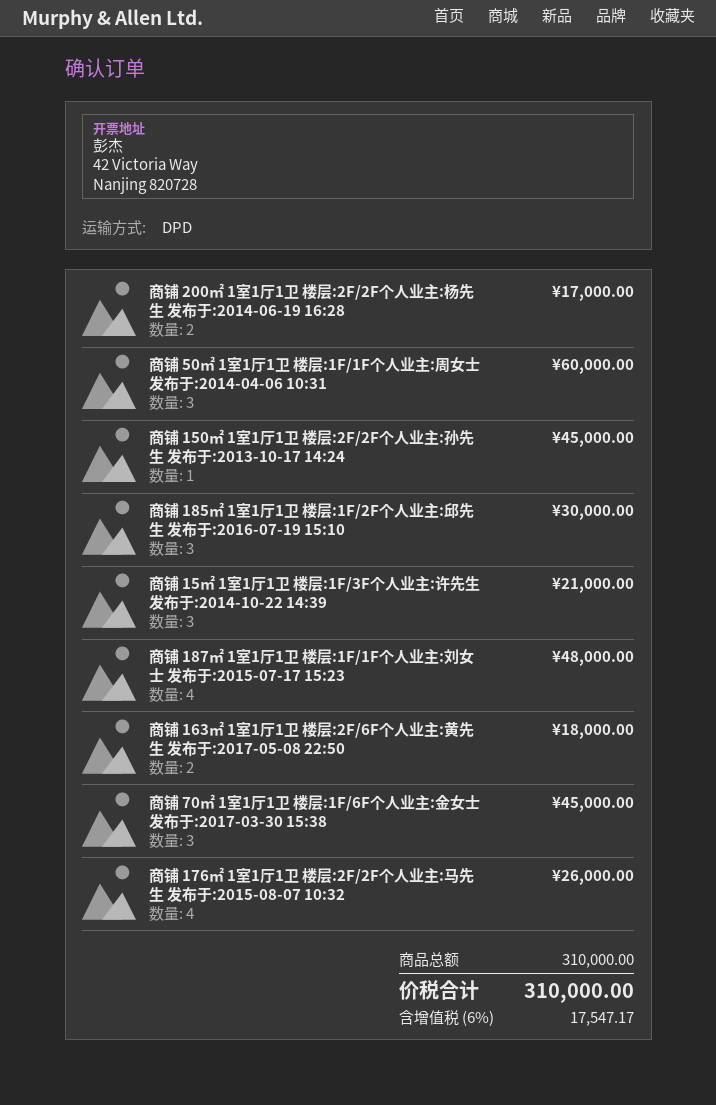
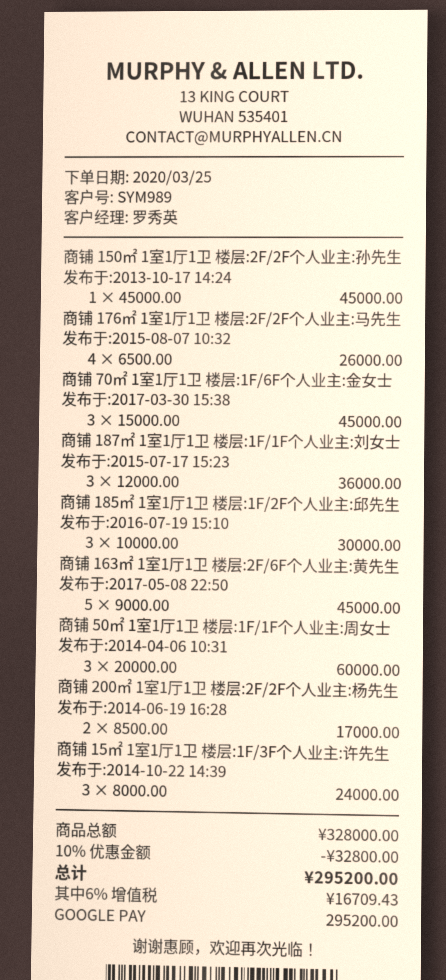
商铺 15㎡ 1室1厅1卫 楼层:1F/3F个人业主:许先生 发布于:2014-10-22 14:39: 3 for 21000.00 -> 3 for 24000.00
商铺 187㎡ 1室1厅1卫 楼层:1F/1F个人业主:刘女士 发布于:2015-07-17 15:23: 4 for 48000.00 -> 3 for 36000.00
商铺 163㎡ 1室1厅1卫 楼层:2F/6F个人业主:黄先生 发布于:2017-05-08 22:50: 2 for 18000.00 -> 5 for 45000.00
subtotal: 310000.00 -> 328000.00
discount: none -> 10% = 32800.00
tax: 6% = 17547.17 -> 6% = 16709.43
total: 310000.00 -> 295200.00

